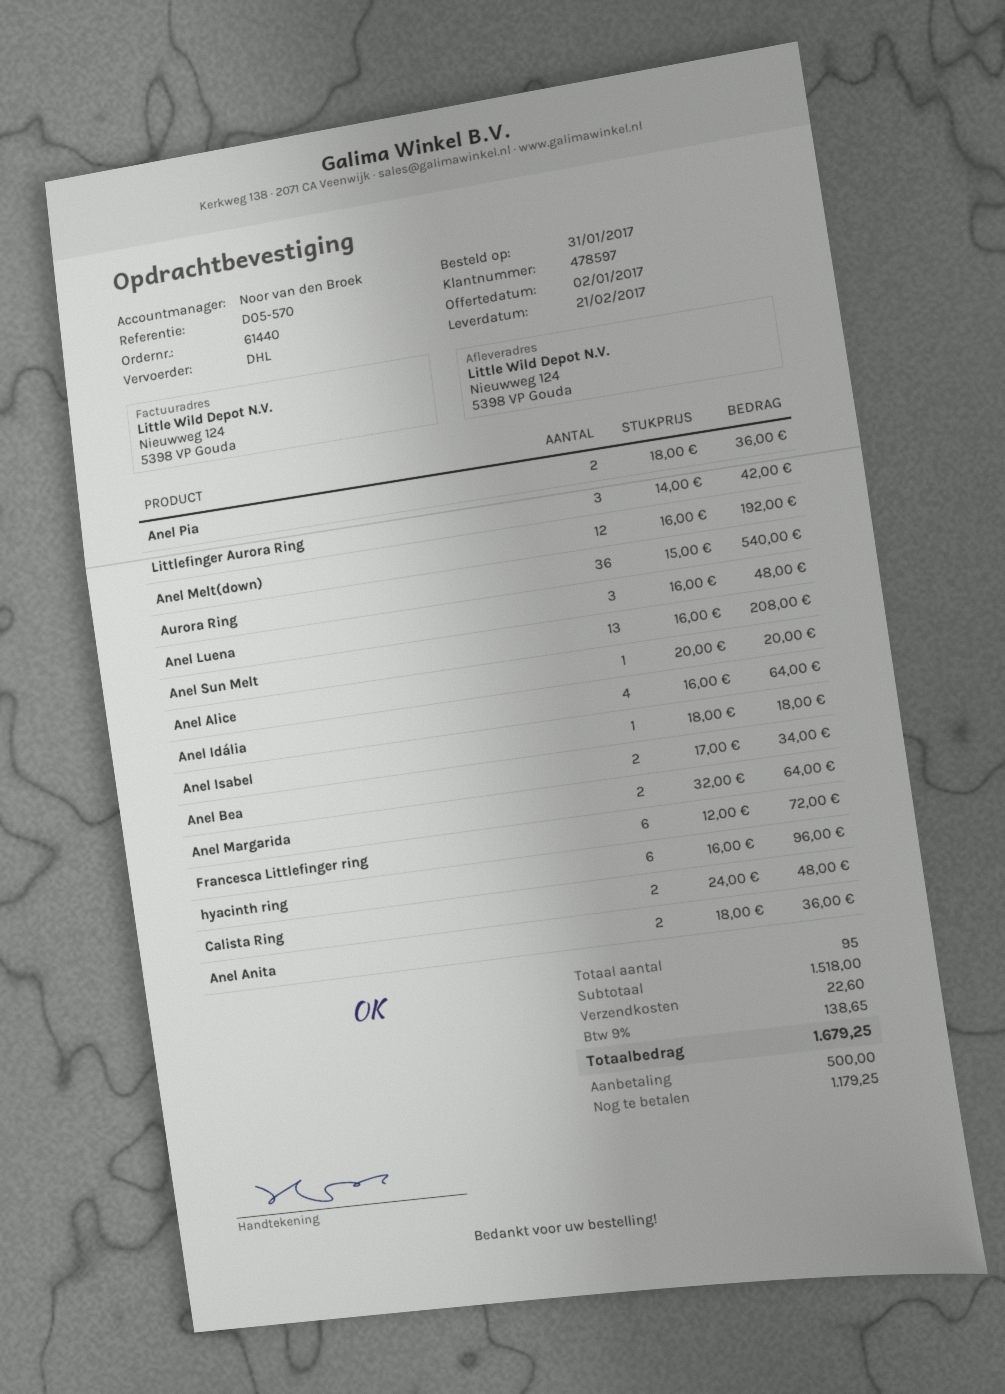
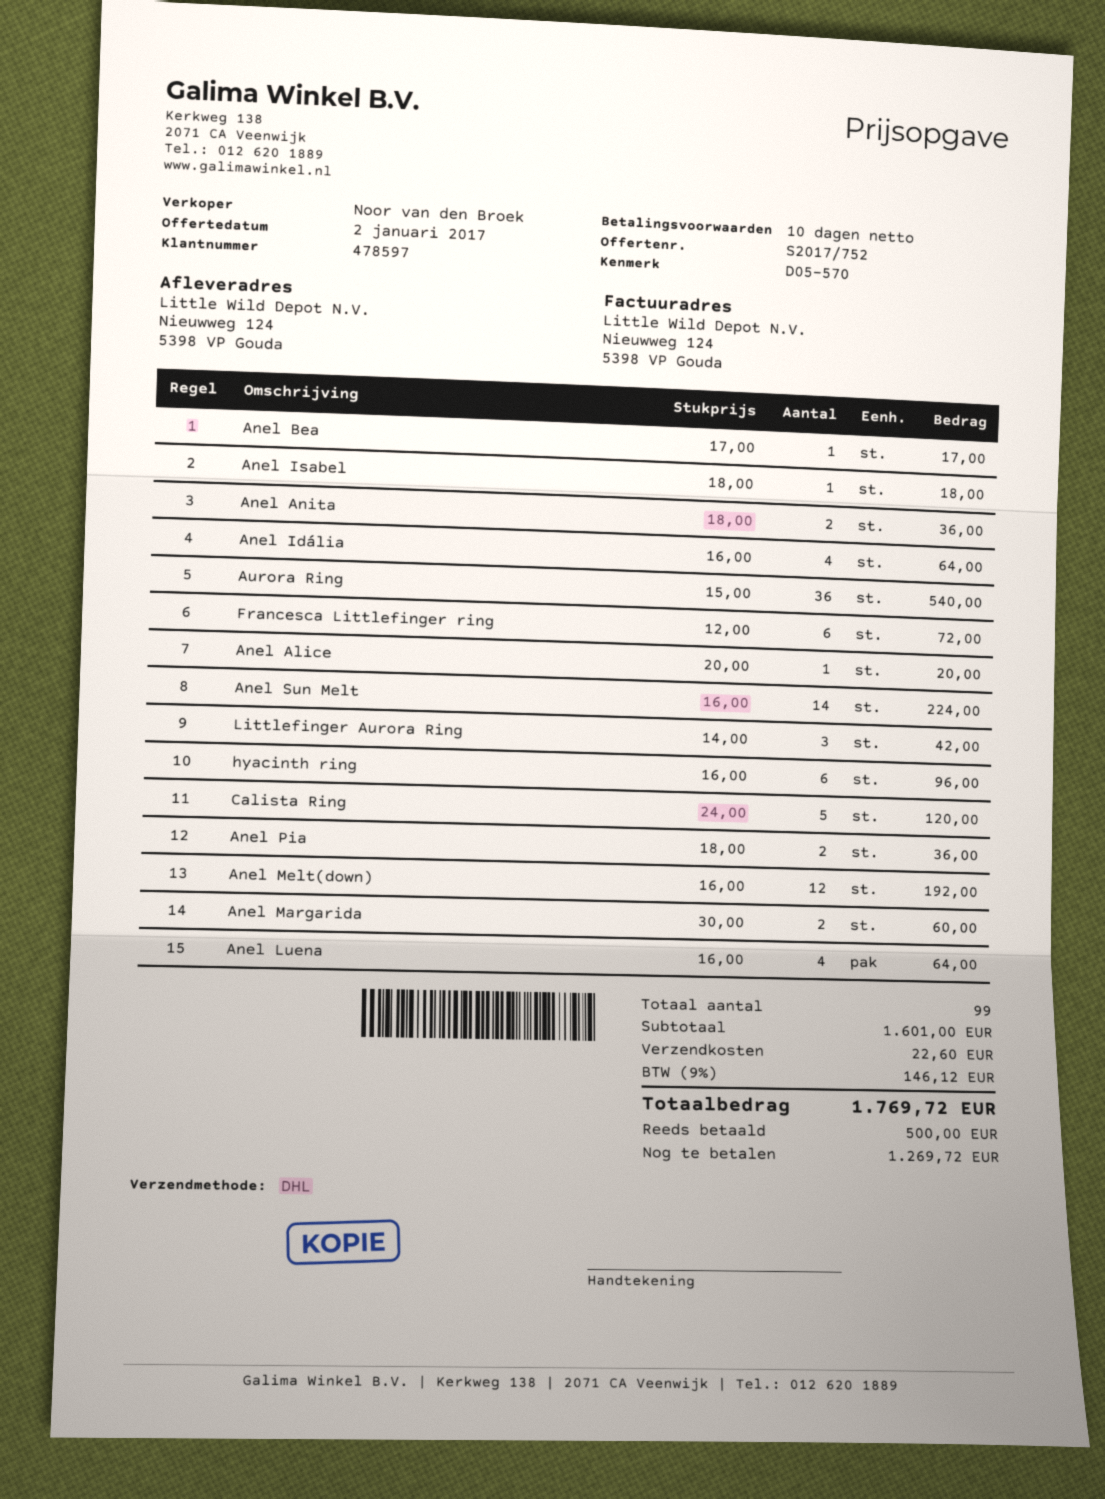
Anel Luena: 3 x 16.00 = 48.00 -> 4 x 16.00 = 64.00
Anel Sun Melt: 13 x 16.00 = 208.00 -> 14 x 16.00 = 224.00
Anel Bea: 2 x 17.00 = 34.00 -> 1 x 17.00 = 17.00
Anel Margarida: 2 x 32.00 = 64.00 -> 2 x 30.00 = 60.00
Calista Ring: 2 x 24.00 = 48.00 -> 5 x 24.00 = 120.00
total quantity: 95 -> 99
subtotal: 1518.00 -> 1601.00
tax: 9% = 138.65 -> 9% = 146.12
total: 1679.25 -> 1769.72
balance: 1179.25 -> 1269.72

